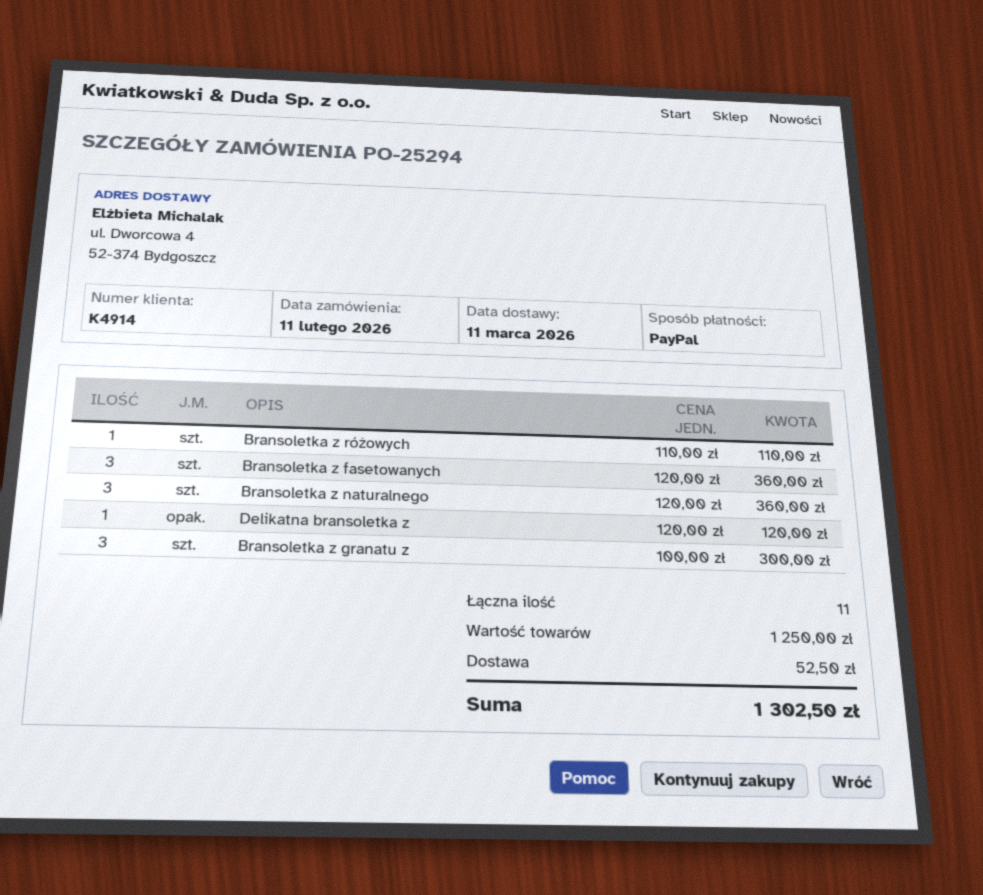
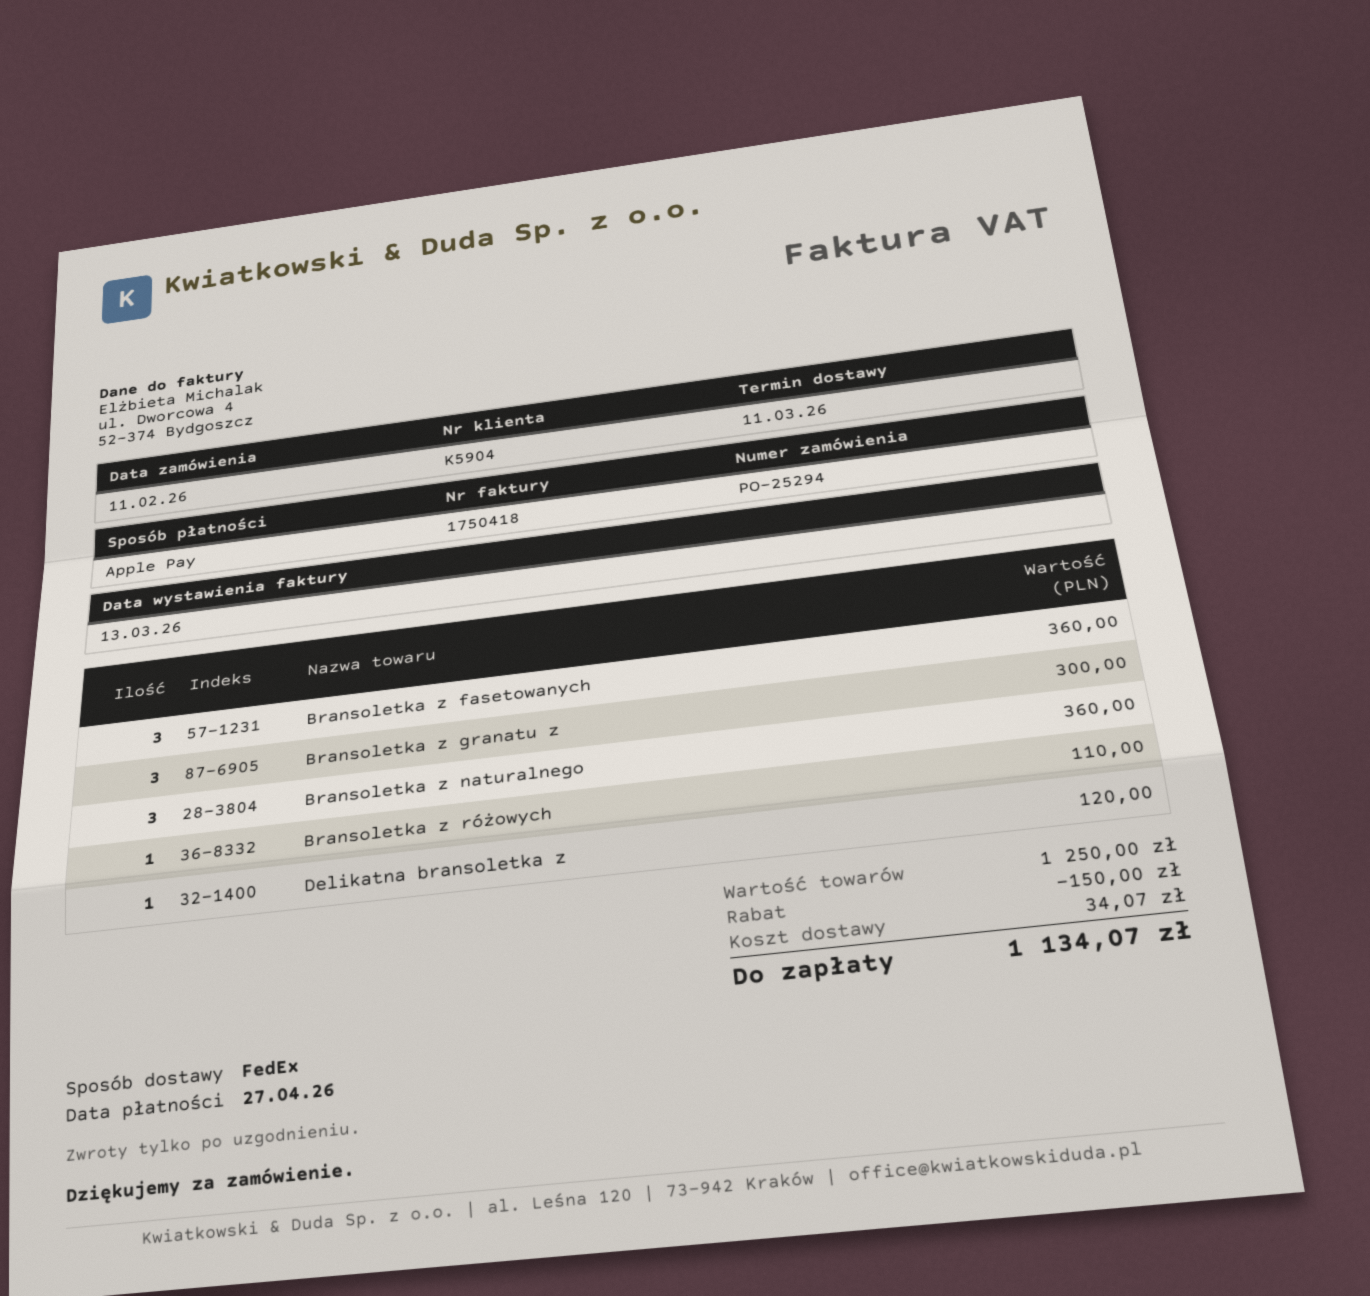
customer number: K4914 -> K5904
payment method: PayPal -> Apple Pay
discount: none -> 150.00
shipping: 52.50 -> 34.07
total: 1302.50 -> 1134.07

